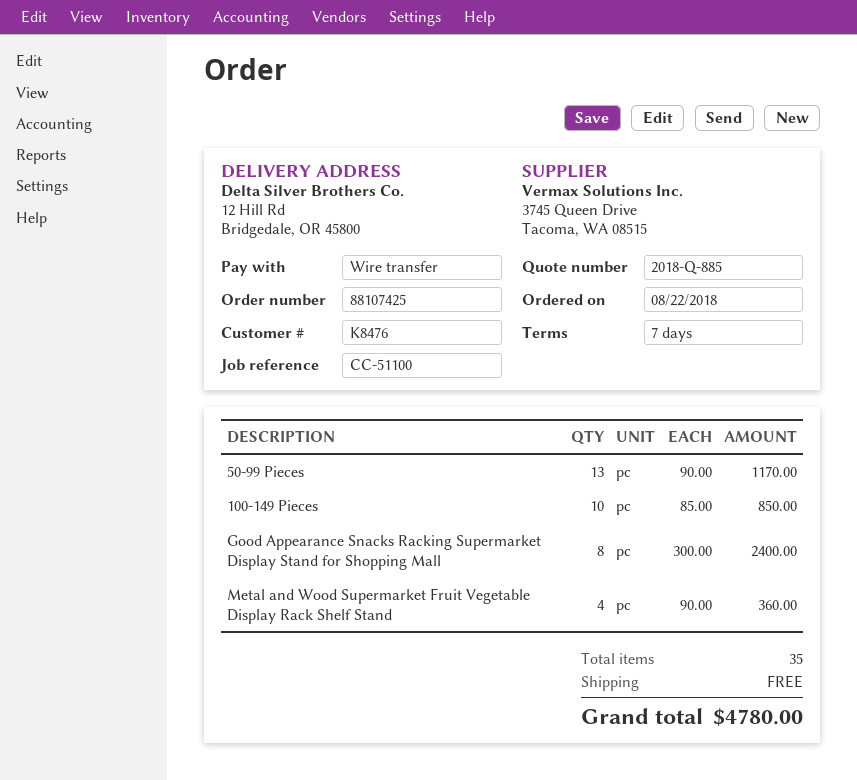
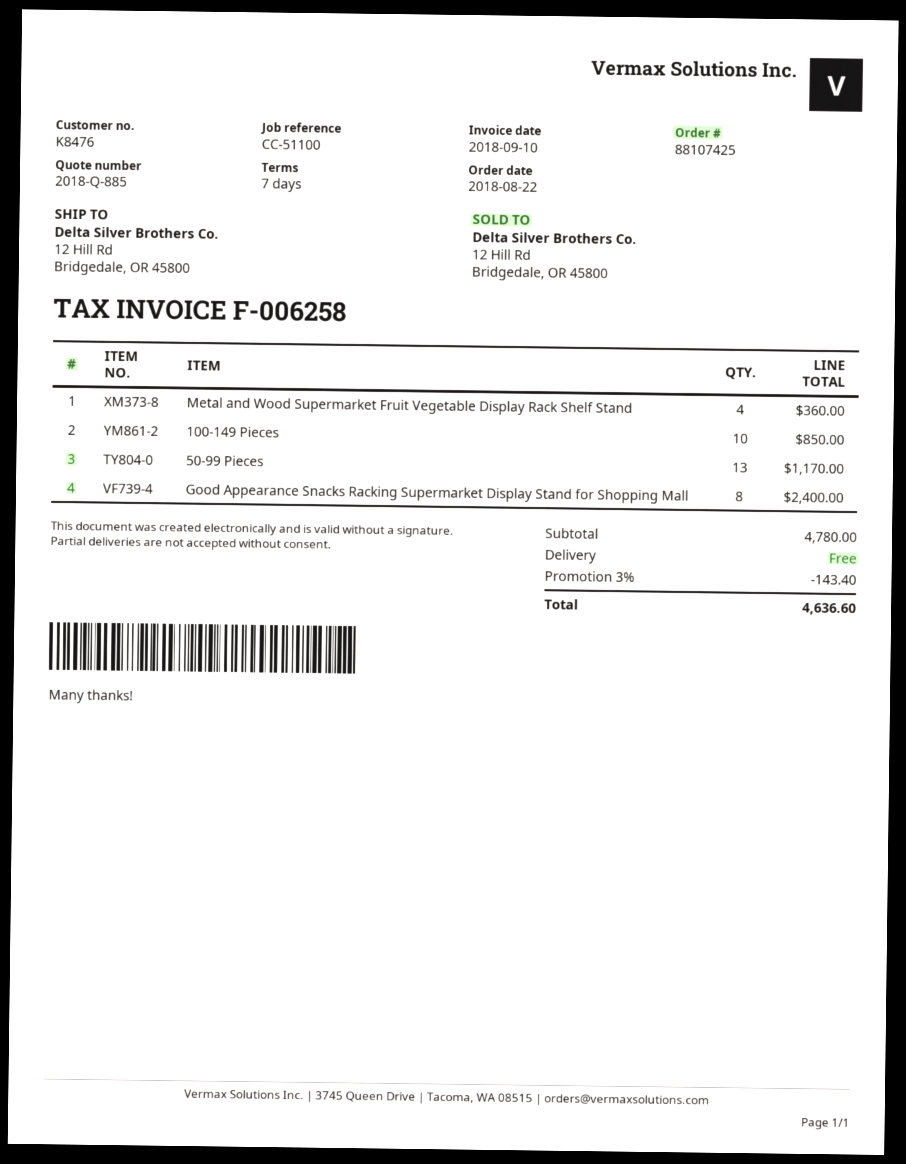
discount: none -> 3% = 143.40
total: 4780.00 -> 4636.60

